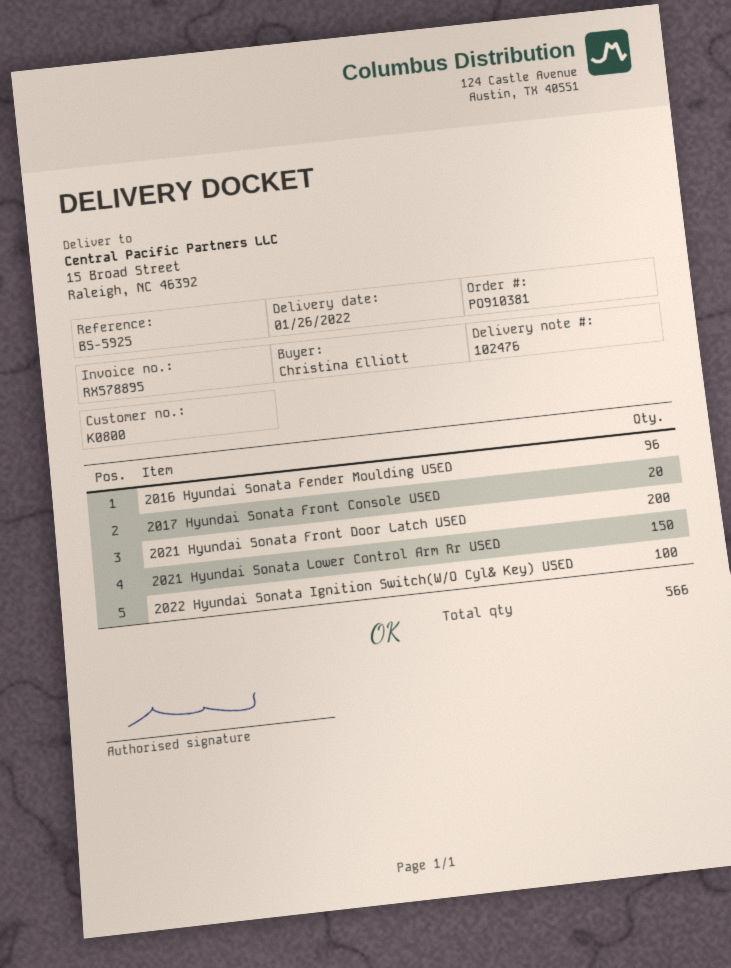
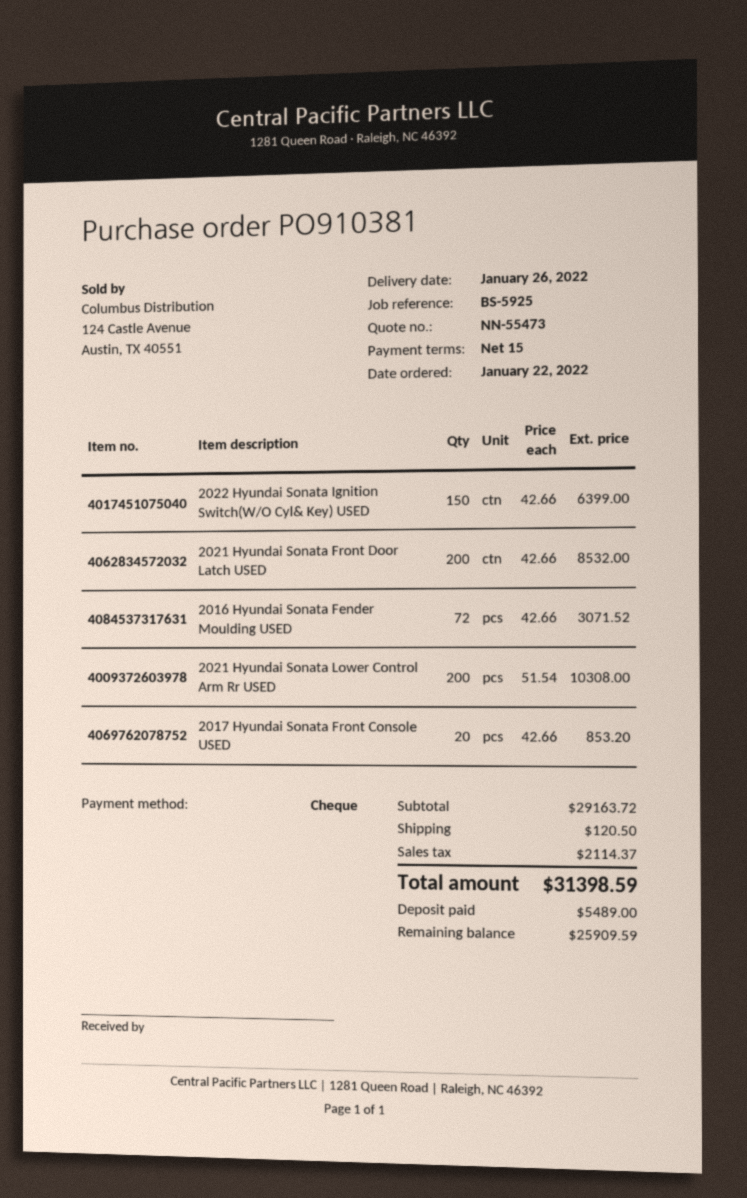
2016 Hyundai Sonata Fender Moulding USED: 96 -> 72
2021 Hyundai Sonata Lower Control Arm Rr USED: 150 -> 200
2022 Hyundai Sonata Ignition Switch(W/O Cyl& Key) USED: 100 -> 150

